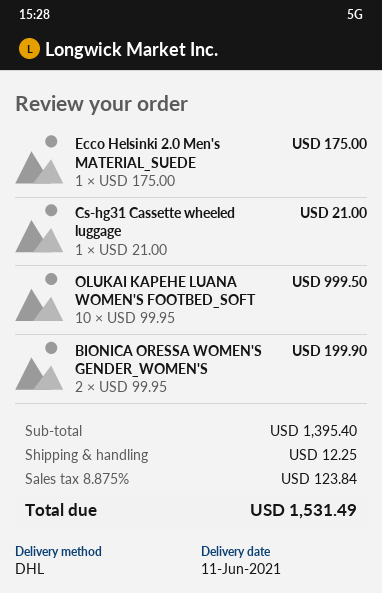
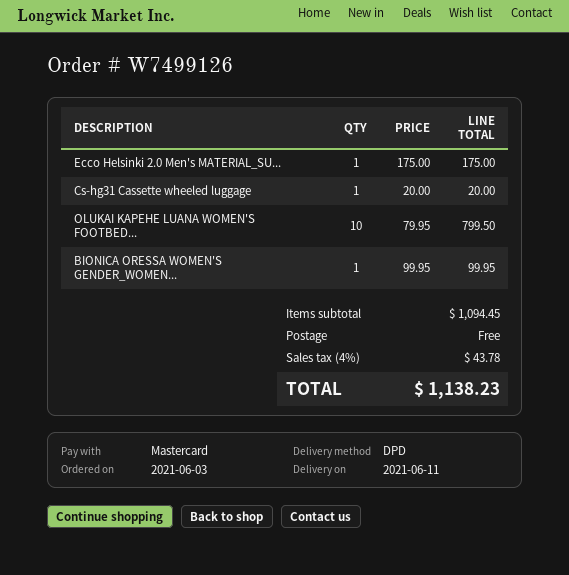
shipping method: DHL -> DPD
Cs-hg31 Cassette wheeled luggage: 1 x 21.00 = 21.00 -> 1 x 20.00 = 20.00
OLUKAI KAPEHE LUANA WOMEN'S FOOTBED_SOFT: 10 x 99.95 = 999.50 -> 10 x 79.95 = 799.50
BIONICA ORESSA WOMEN'S GENDER_WOMEN'S: 2 x 99.95 = 199.90 -> 1 x 99.95 = 99.95
subtotal: 1395.40 -> 1094.45
shipping: 12.25 -> 0.00
tax: 8.875% = 123.84 -> 4% = 43.78
total: 1531.49 -> 1138.23

